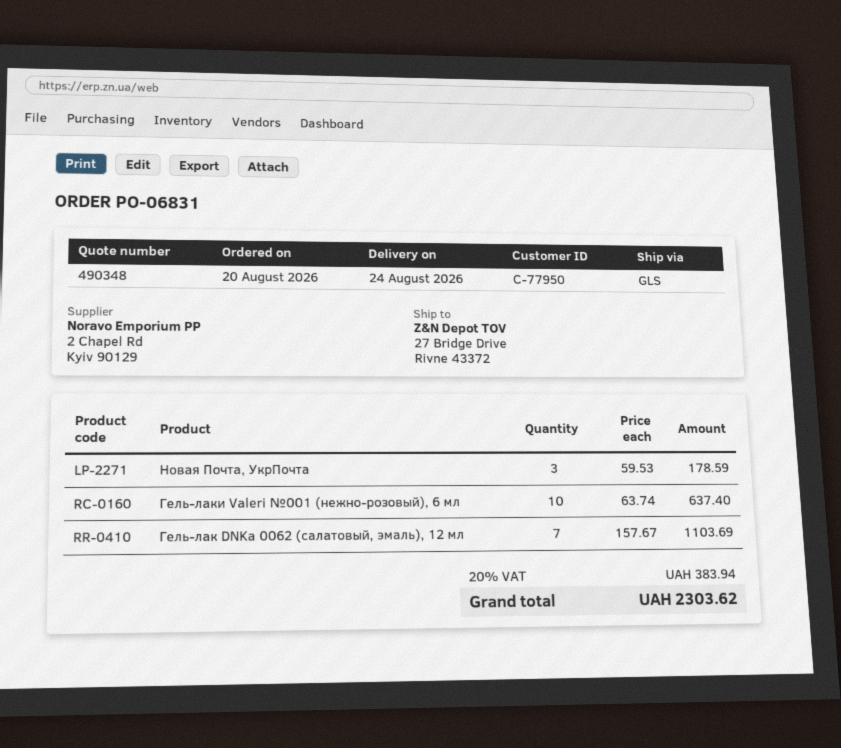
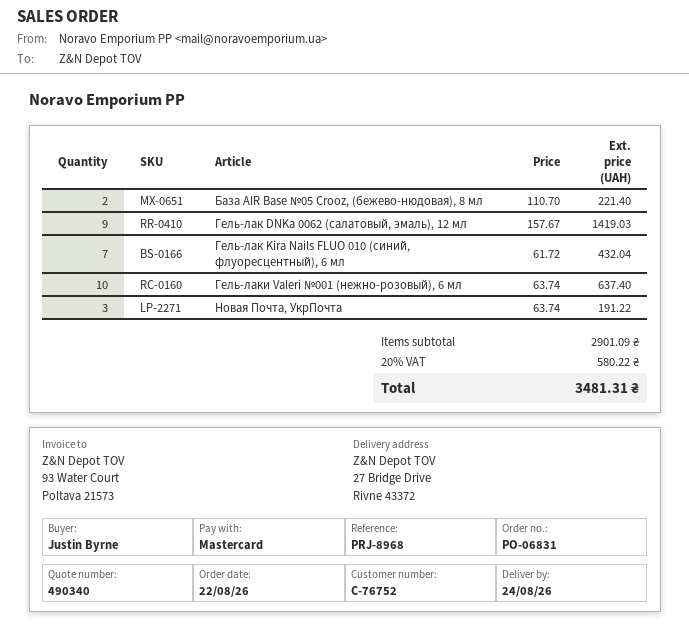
quote number: 490348 -> 490340
order date: 2026-08-20 -> 2026-08-22
customer number: C-77950 -> C-76752
Новая Почта, УкрПочта: 3 x 59.53 = 178.59 -> 3 x 63.74 = 191.22
Гель-лак DNKa 0062 (салатовый, эмаль), 12 мл: 7 x 157.67 = 1103.69 -> 9 x 157.67 = 1419.03
База AIR Base №05 Crooz, (бежево-нюдовая), 8 мл: none -> 2 x 110.70 = 221.40
Гель-лак Kira Nails FLUO 010 (синий, флуоресцентный), 6 мл: none -> 7 x 61.72 = 432.04
tax: 20% = 383.94 -> 20% = 580.22
total: 2303.62 -> 3481.31

